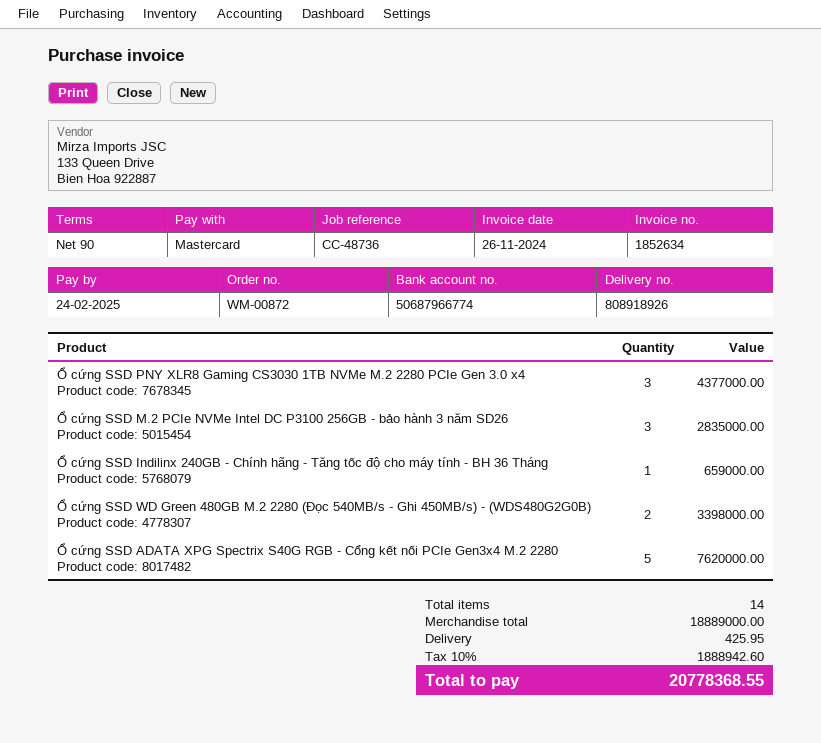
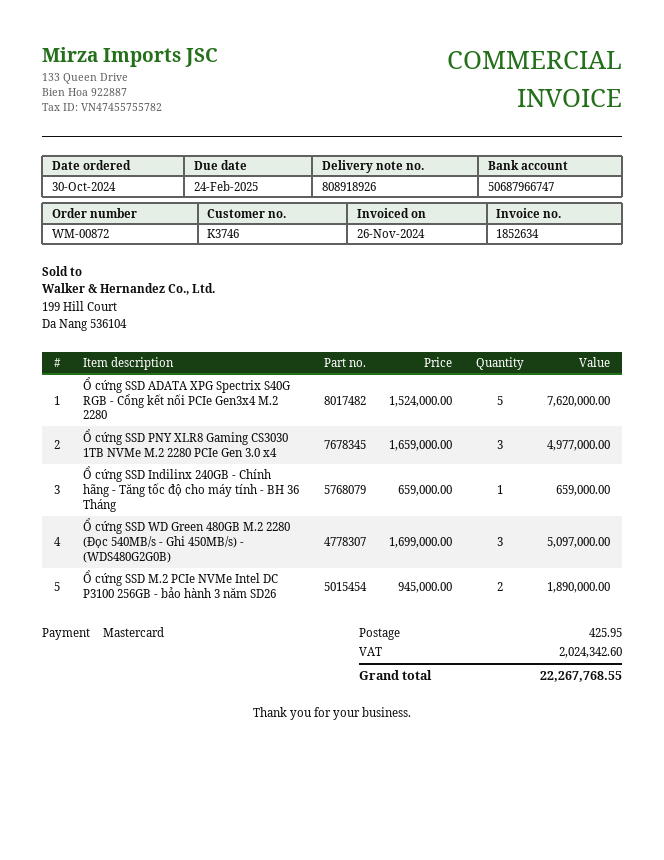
bank account: 50687966774 -> 50687966747
Ổ cứng SSD PNY XLR8 Gaming CS3030 1TB NVMe M.2 2280 PCIe Gen 3.0 x4: 3 for 4377000.00 -> 3 for 4977000.00
Ổ cứng SSD M.2 PCIe NVMe Intel DC P3100 256GB - bảo hành 3 năm SD26: 3 for 2835000.00 -> 2 for 1890000.00
Ổ cứng SSD WD Green 480GB M.2 2280 (Đọc 540MB/s - Ghi 450MB/s) - (WDS480G2G0B): 2 for 3398000.00 -> 3 for 5097000.00
tax: 1888942.60 -> 2024342.60
total: 20778368.55 -> 22267768.55

